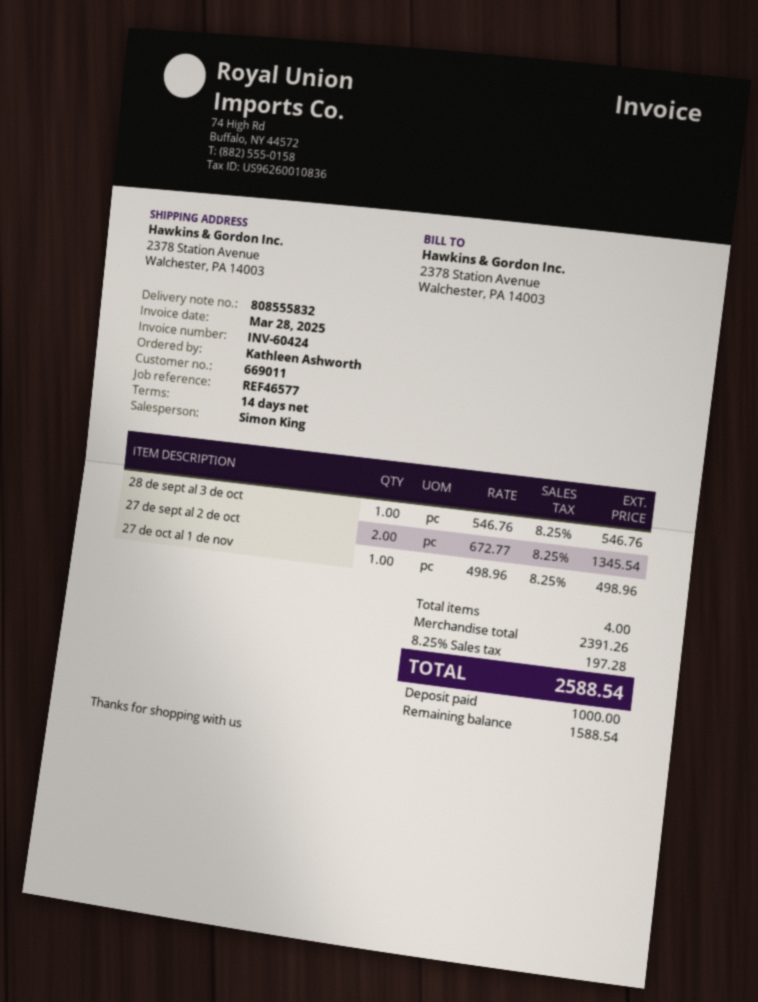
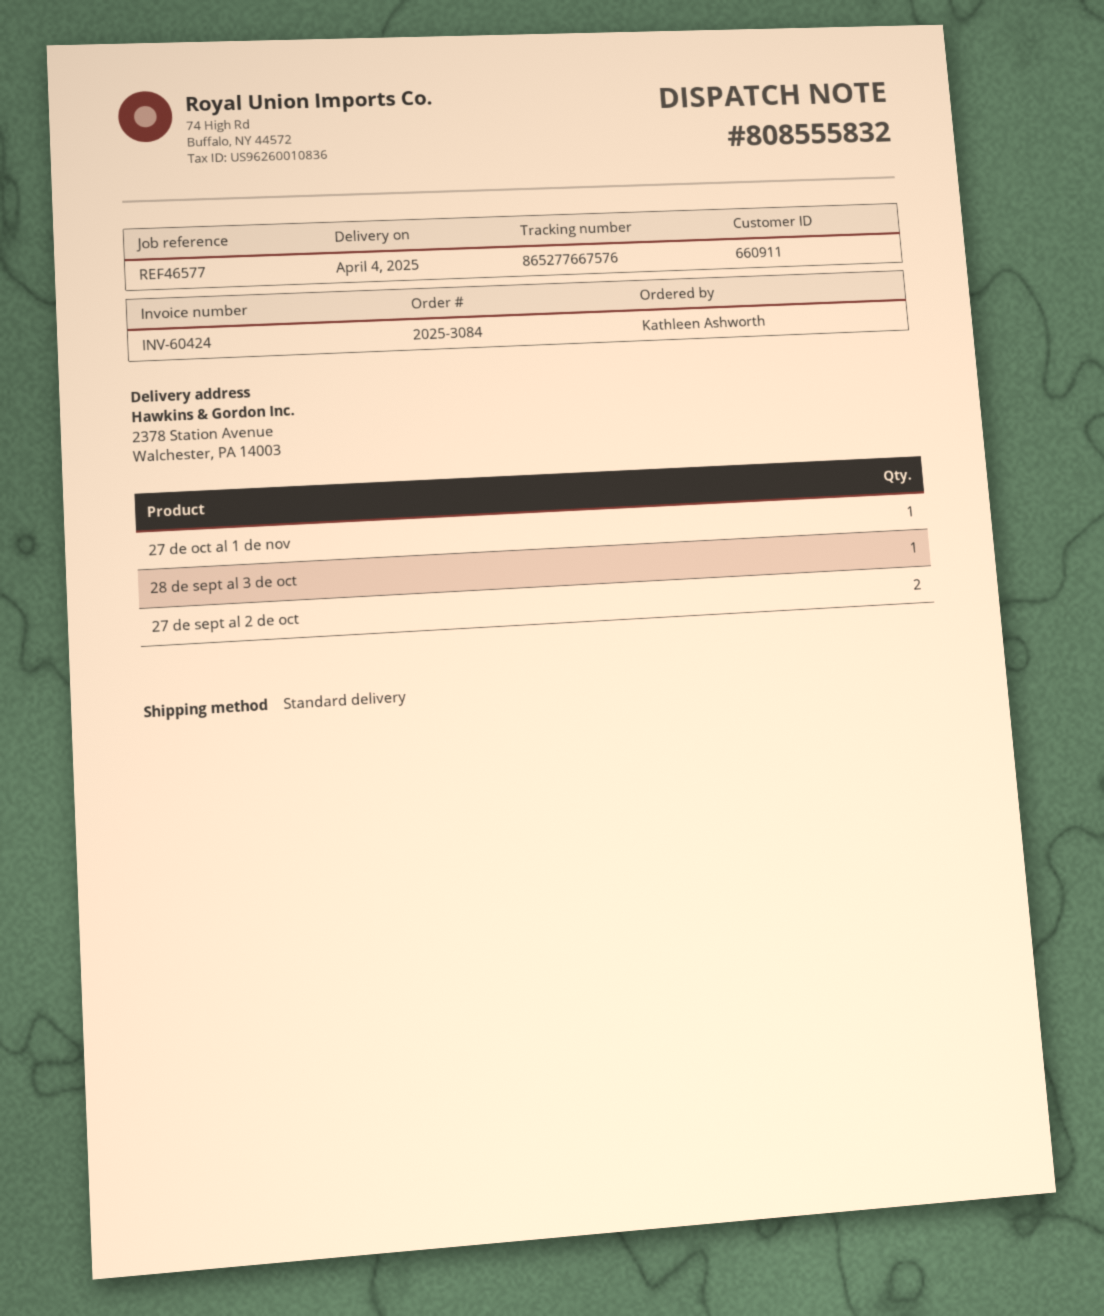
customer number: 669011 -> 660911

